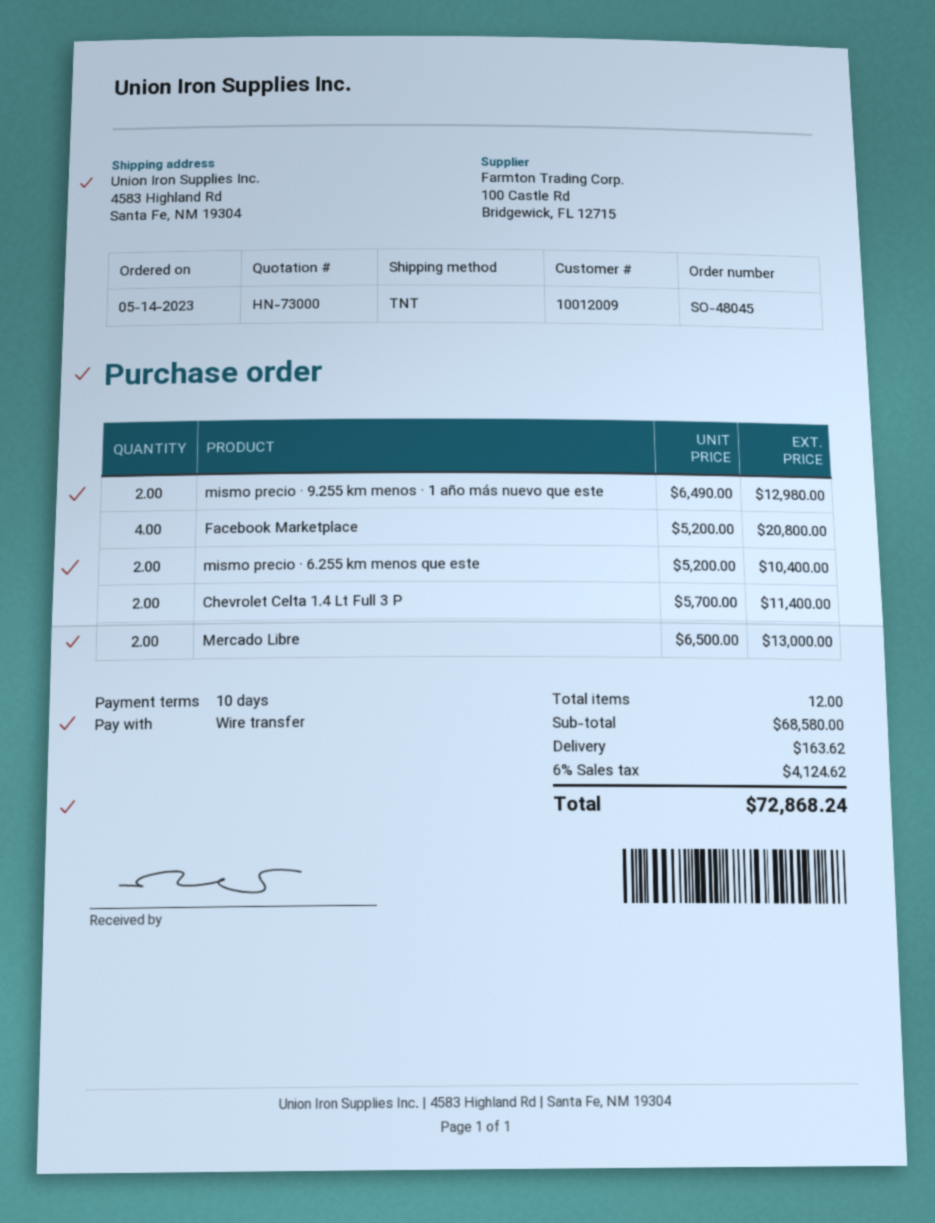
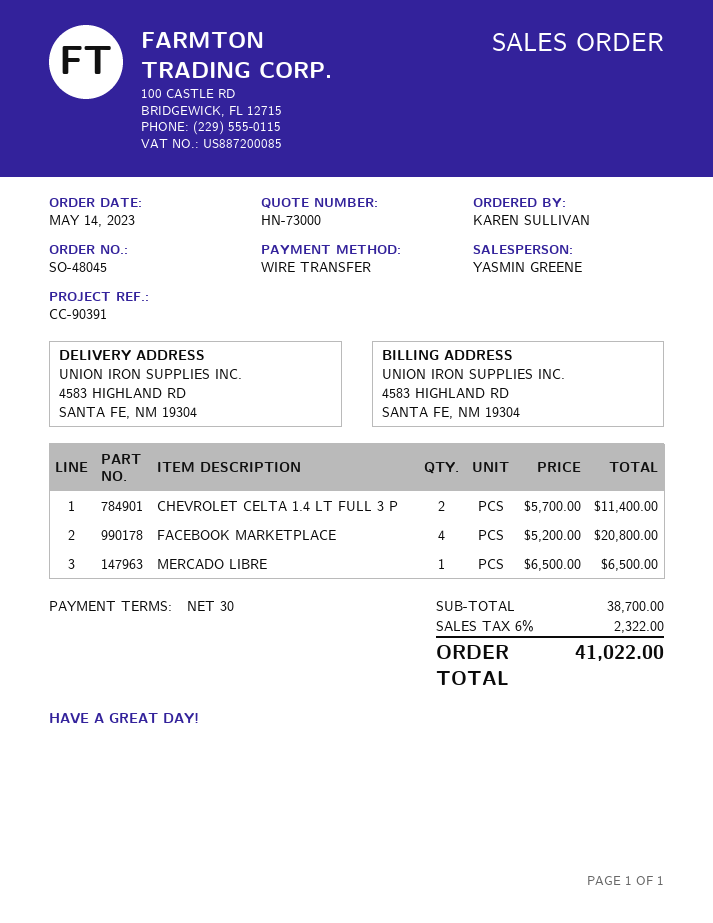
payment terms: 10 days -> 30 days
mismo precio · 9.255 km menos · 1 año más nuevo que este: 2 x 6490.00 = 12980.00 -> none
mismo precio · 6.255 km menos que este: 2 x 5200.00 = 10400.00 -> none
Mercado Libre: 2 x 6500.00 = 13000.00 -> 1 x 6500.00 = 6500.00
subtotal: 68580.00 -> 38700.00
shipping: 163.62 -> none
tax: 6% = 4124.62 -> 6% = 2322.00
total: 72868.24 -> 41022.00

